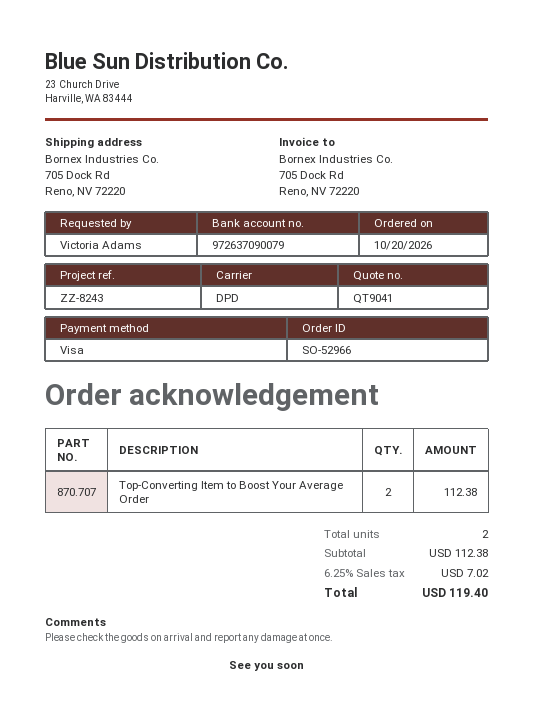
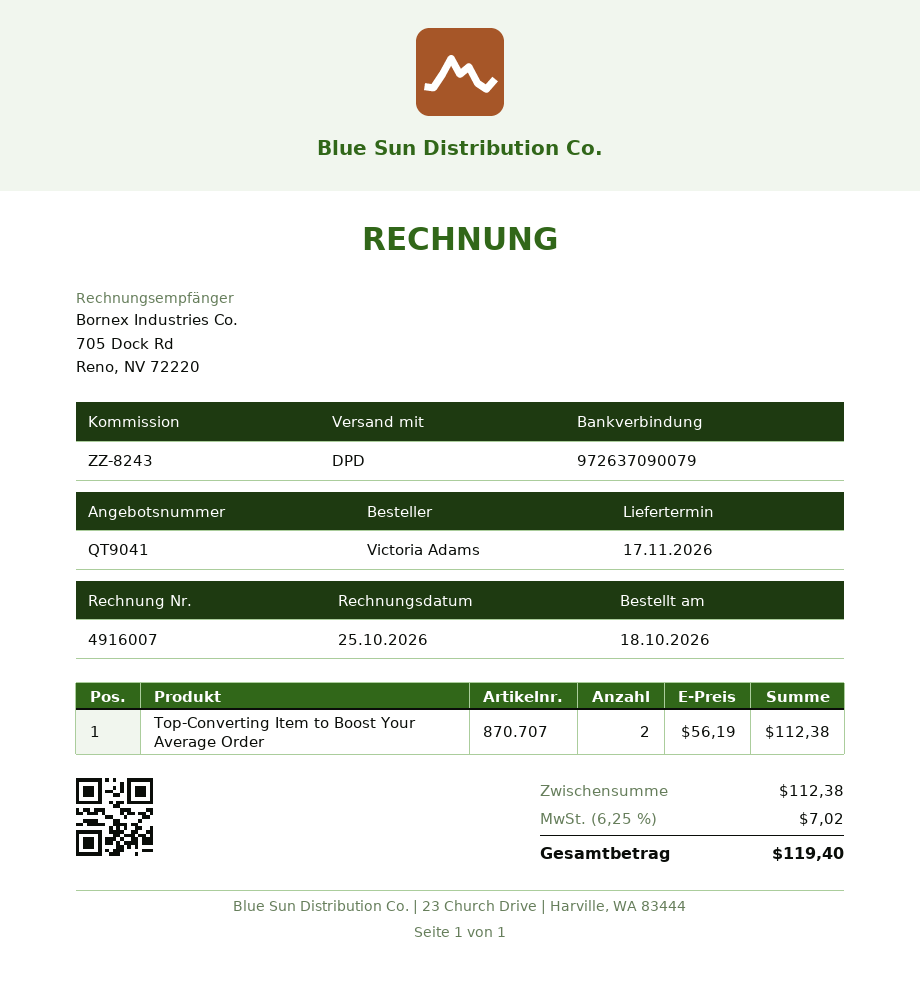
order date: 2026-10-20 -> 2026-10-18

